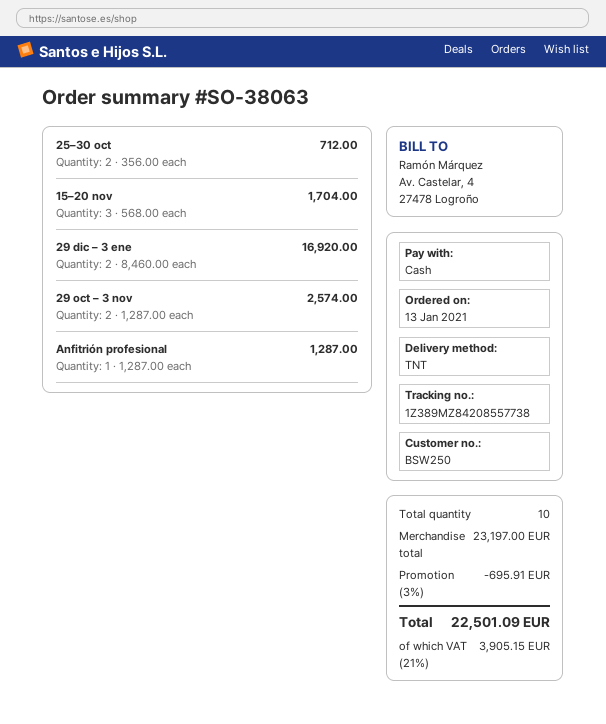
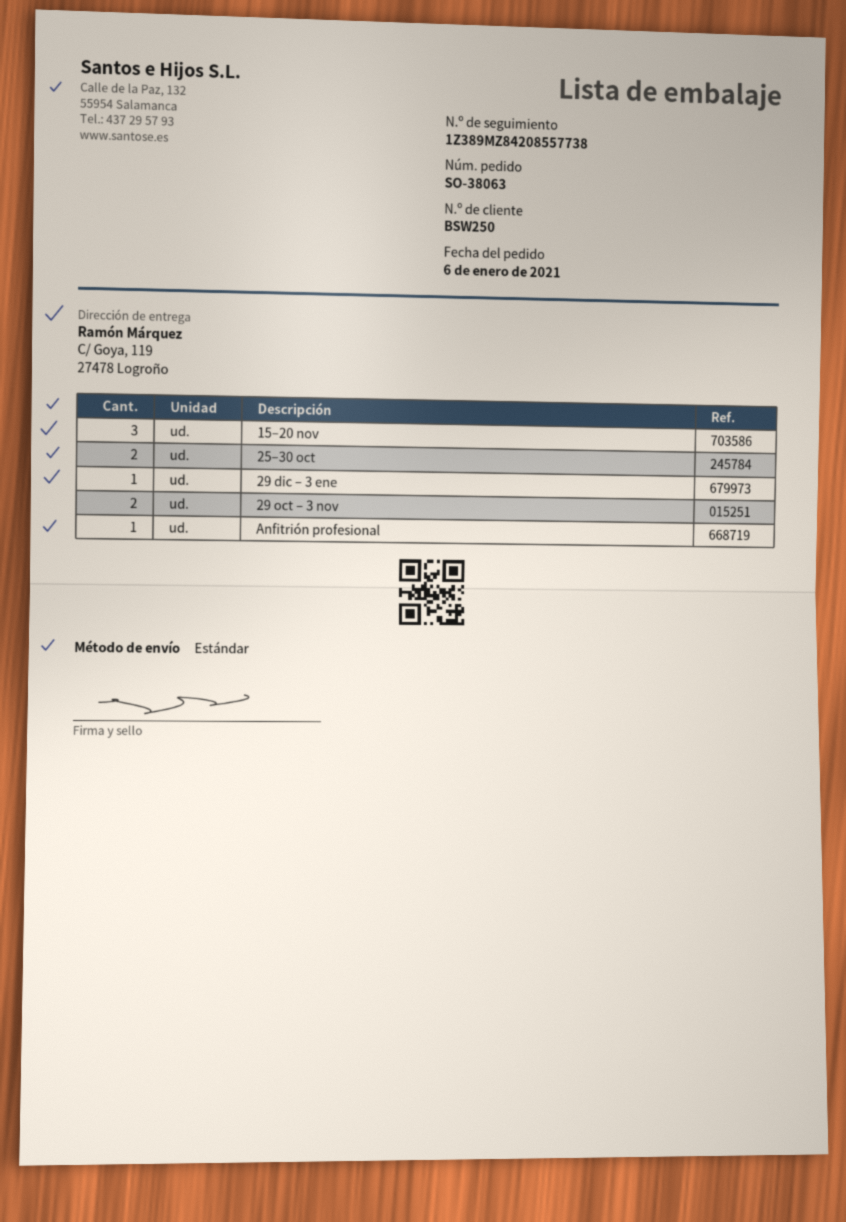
order date: 2021-01-13 -> 2021-01-06
shipping method: TNT -> standard
29 dic – 3 ene: 2 -> 1

